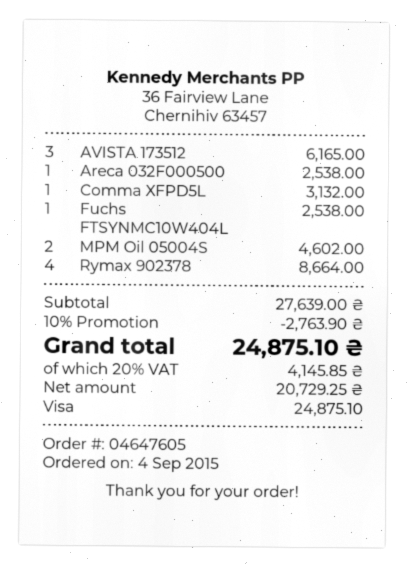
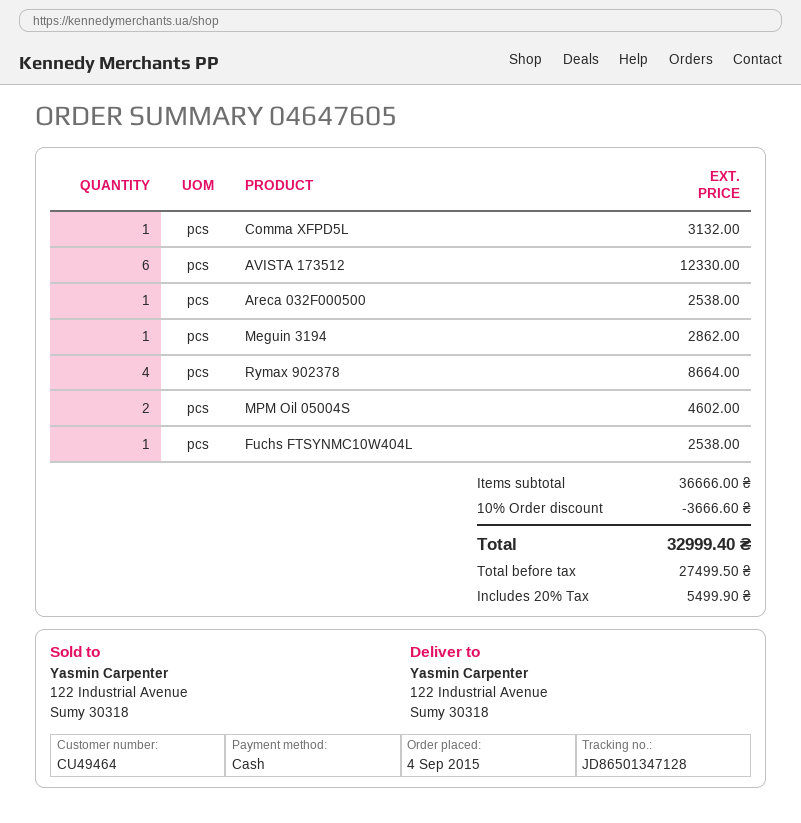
payment method: Visa -> cash
AVISTA 173512: 3 for 6165.00 -> 6 for 12330.00
Meguin 3194: none -> 1 for 2862.00
subtotal: 27639.00 -> 36666.00
discount: 10% = 2763.90 -> 10% = 3666.60
net: 20729.25 -> 27499.50
tax: 20% = 4145.85 -> 20% = 5499.90
total: 24875.10 -> 32999.40

